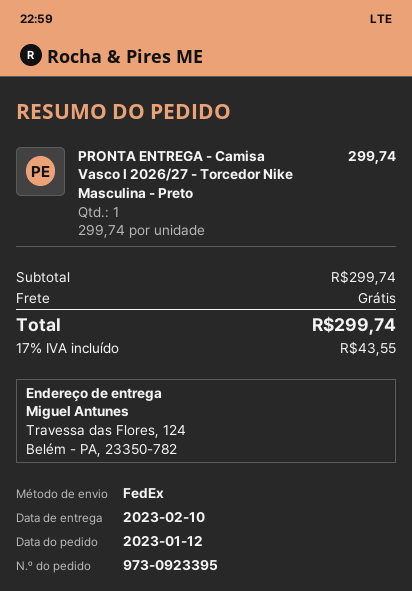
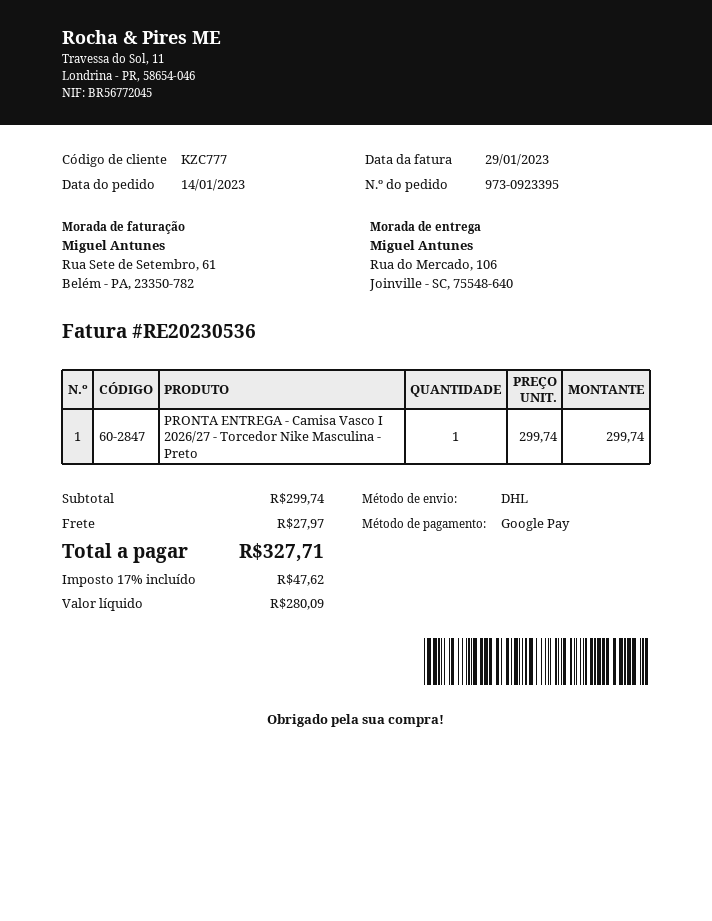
order date: 2023-01-12 -> 2023-01-14
shipping method: FedEx -> DHL
ship to: Travessa das Flores, 124, Belém - PA, 23350-782 -> Rua do Mercado, 106, Joinville - SC, 75548-640
shipping: 0.00 -> 27.97
tax: 17% = 43.55 -> 17% = 47.62
total: 299.74 -> 327.71

